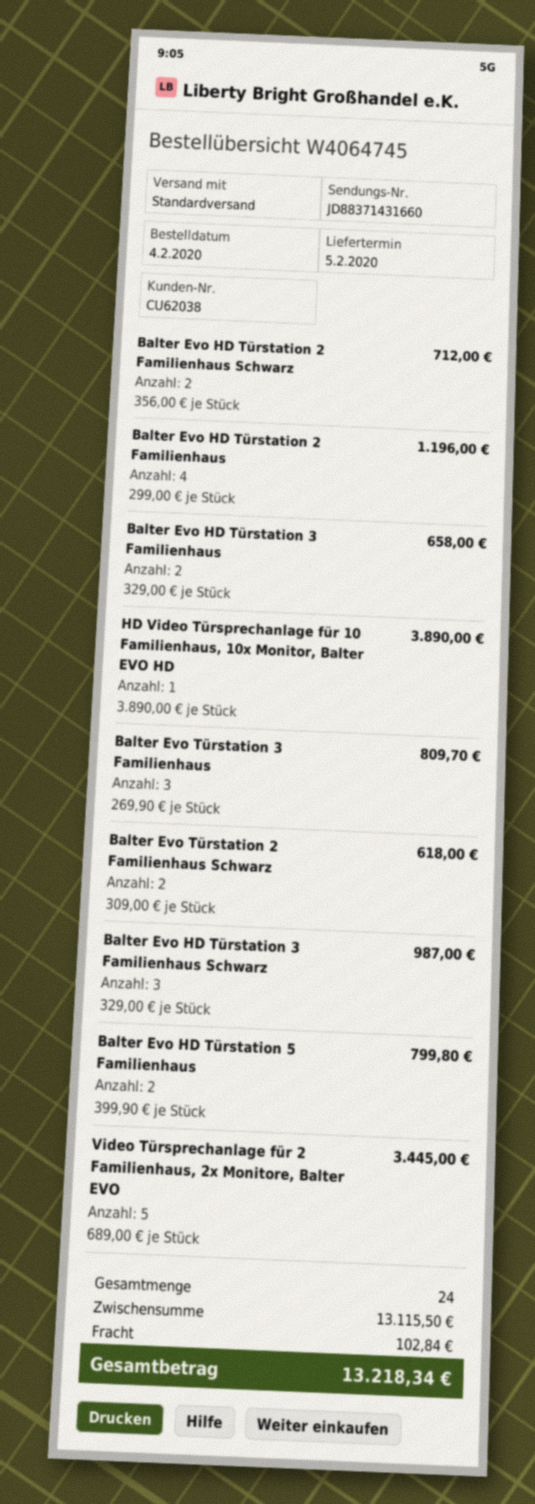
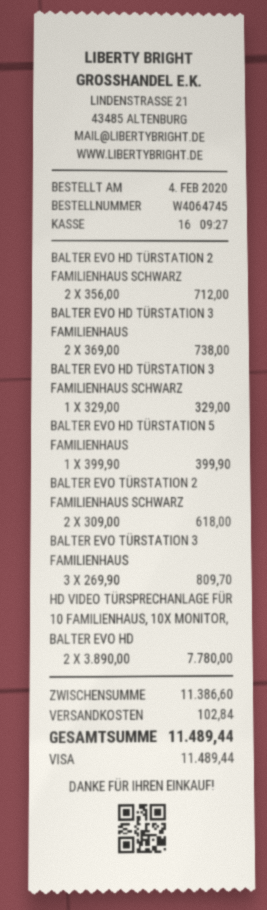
Balter Evo HD Türstation 2 Familienhaus: 4 x 299.00 = 1196.00 -> none
Balter Evo HD Türstation 3 Familienhaus: 2 x 329.00 = 658.00 -> 2 x 369.00 = 738.00
HD Video Türsprechanlage für 10 Familienhaus, 10x Monitor, Balter EVO HD: 1 x 3890.00 = 3890.00 -> 2 x 3890.00 = 7780.00
Balter Evo HD Türstation 3 Familienhaus Schwarz: 3 x 329.00 = 987.00 -> 1 x 329.00 = 329.00
Balter Evo HD Türstation 5 Familienhaus: 2 x 399.90 = 799.80 -> 1 x 399.90 = 399.90
Video Türsprechanlage für 2 Familienhaus, 2x Monitore, Balter EVO: 5 x 689.00 = 3445.00 -> none
subtotal: 13115.50 -> 11386.60
total: 13218.34 -> 11489.44

